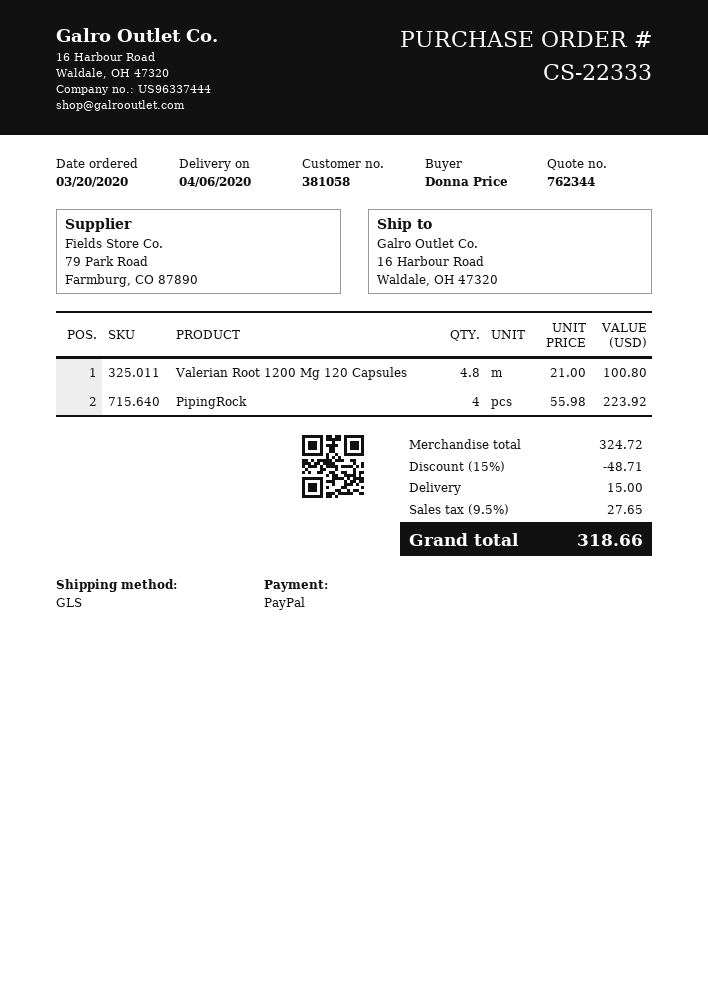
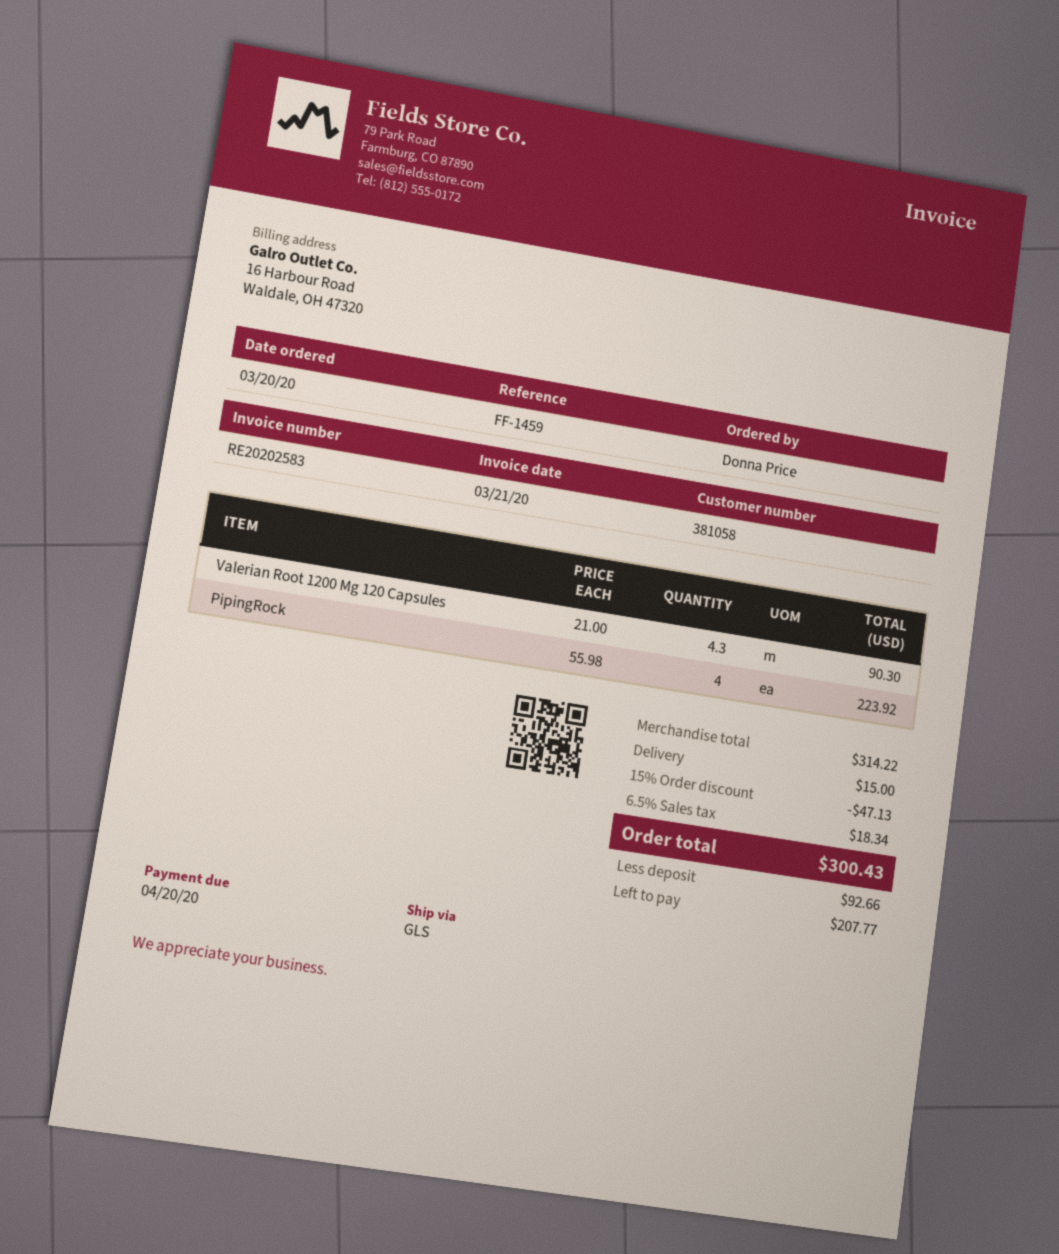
Valerian Root 1200 Mg 120 Capsules: 4.8 x 21.00 = 100.80 -> 4.3 x 21.00 = 90.30
subtotal: 324.72 -> 314.22
discount: 15% = 48.71 -> 15% = 47.13
tax: 9.5% = 27.65 -> 6.5% = 18.34
total: 318.66 -> 300.43

